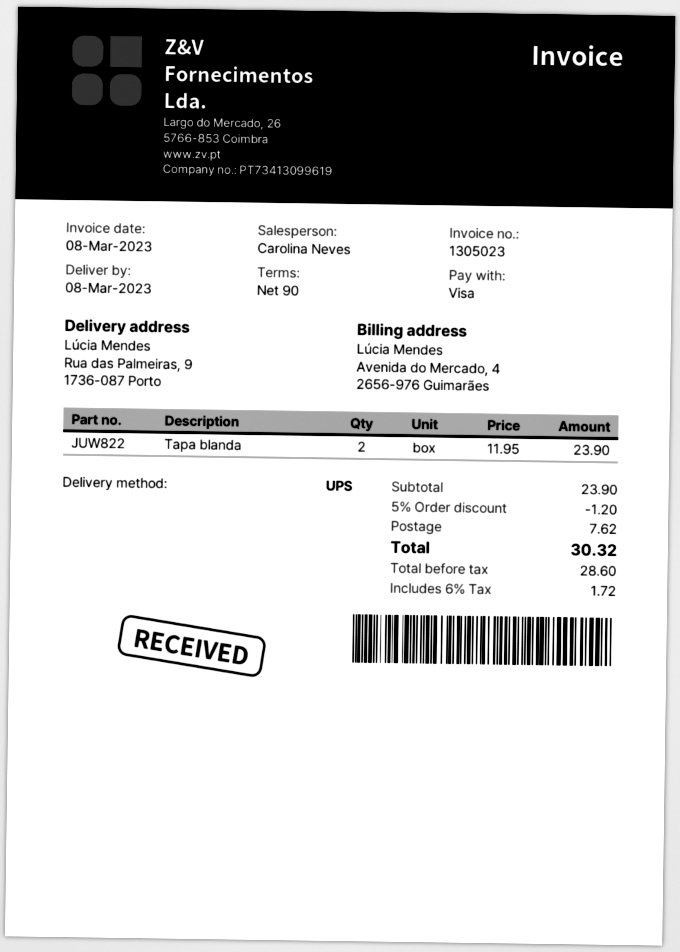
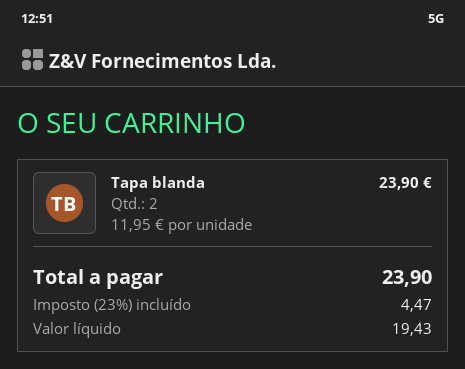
discount: 5% = 1.20 -> none
shipping: 7.62 -> none
net: 28.60 -> 19.43
tax: 6% = 1.72 -> 23% = 4.47
total: 30.32 -> 23.90

